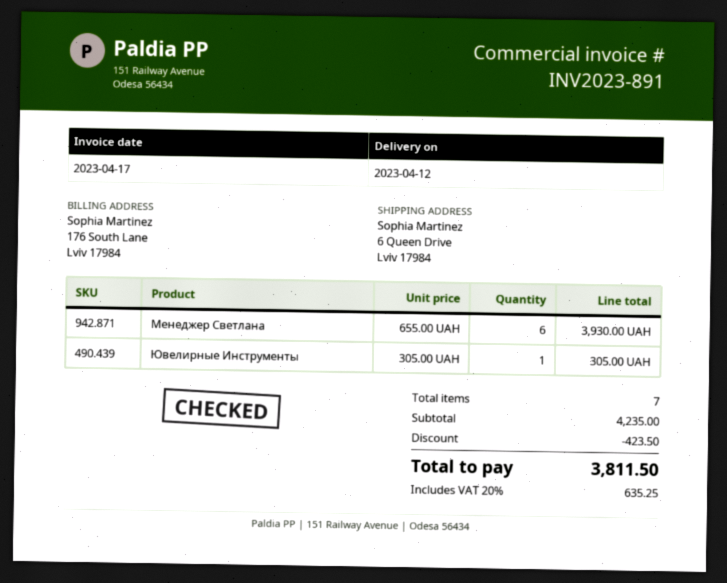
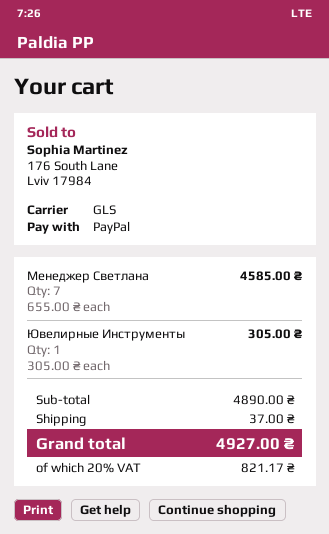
Менеджер Светлана: 6 x 655.00 = 3930.00 -> 7 x 655.00 = 4585.00
subtotal: 4235.00 -> 4890.00
discount: 423.50 -> none
shipping: none -> 37.00
tax: 20% = 635.25 -> 20% = 821.17
total: 3811.50 -> 4927.00

